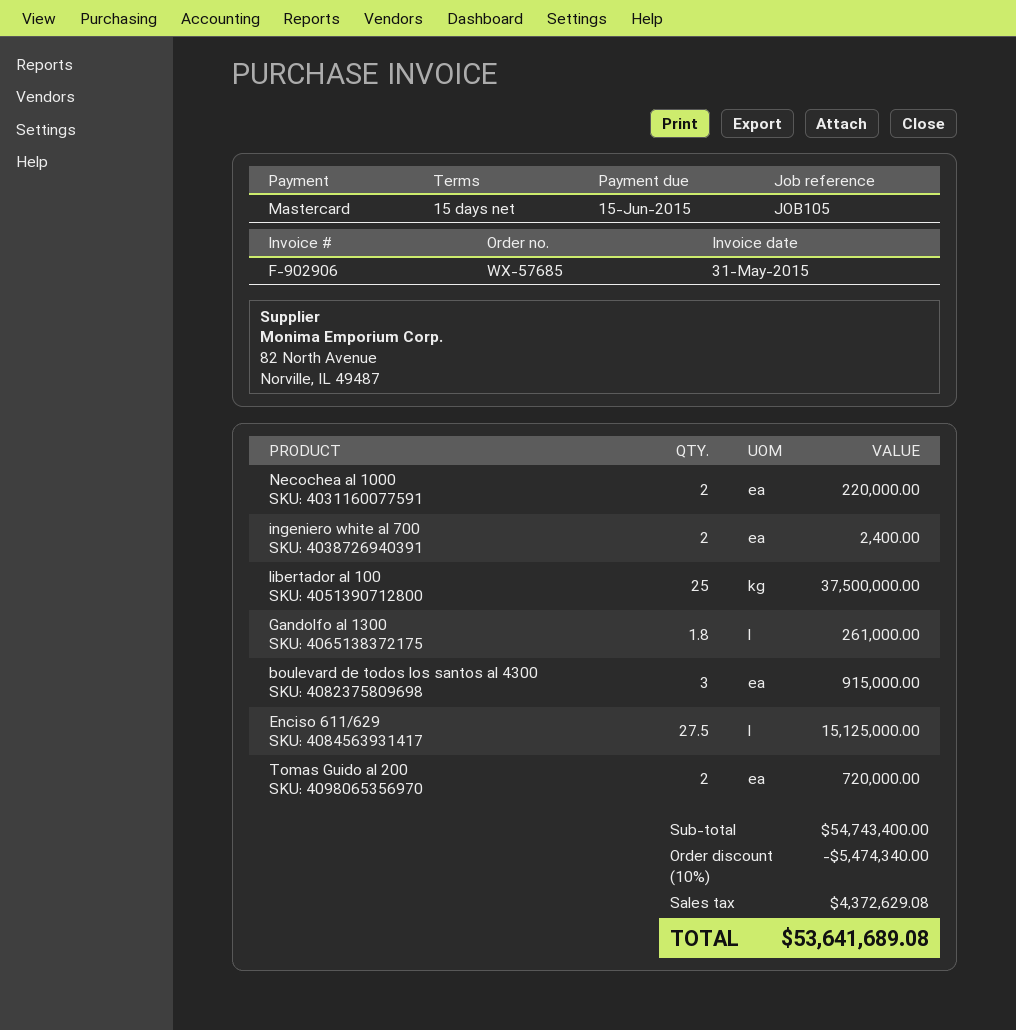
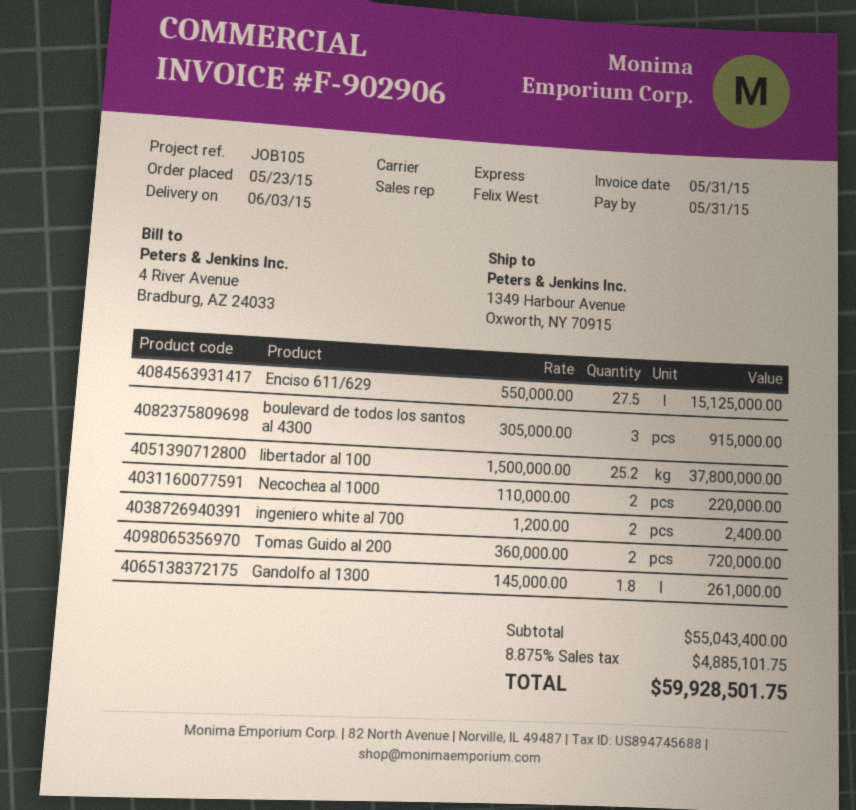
due date: 2015-06-15 -> 2015-05-31
libertador al 100: 25 for 37500000.00 -> 25.2 for 37800000.00
subtotal: 54743400.00 -> 55043400.00
discount: 10% = 5474340.00 -> none
tax: 4372629.08 -> 4885101.75
total: 53641689.08 -> 59928501.75

